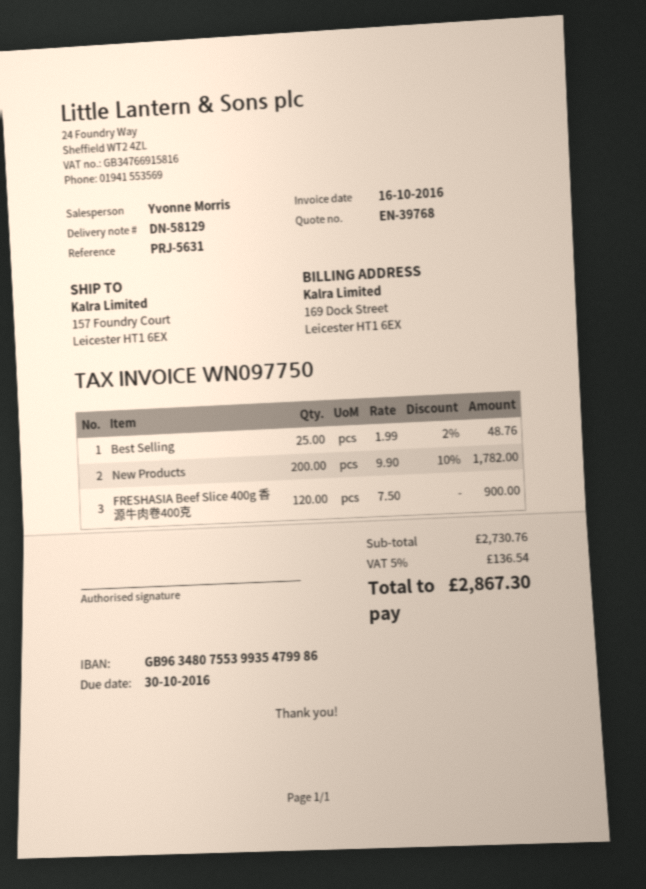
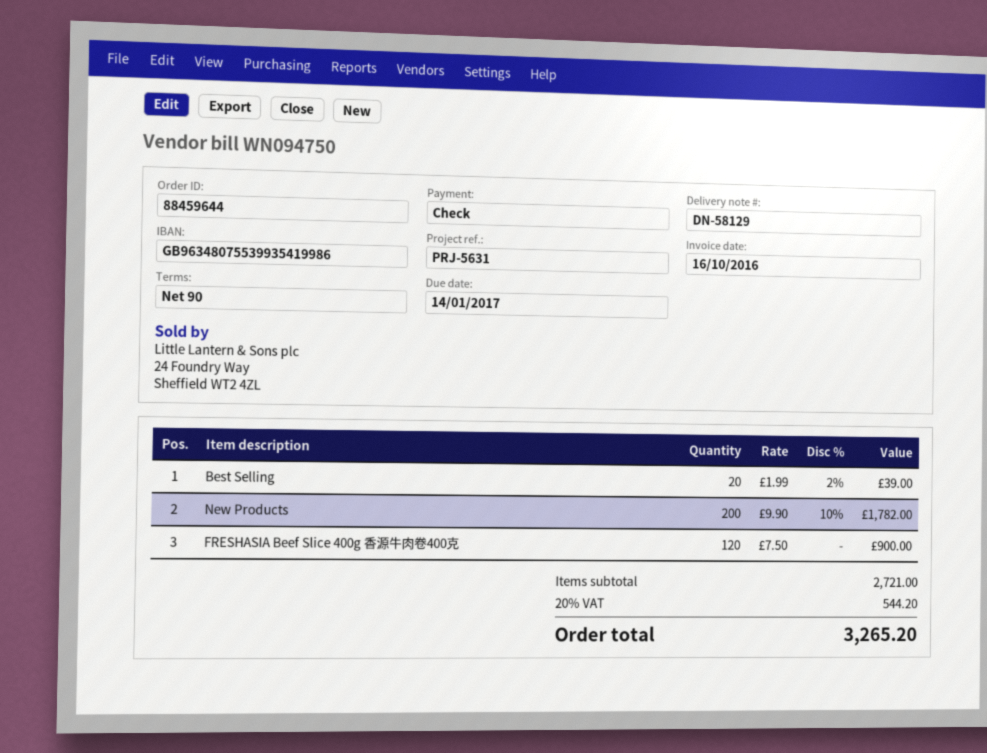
invoice number: WN097750 -> WN094750
due date: 2016-10-30 -> 2017-01-14
bank account: GB96348075539935479986 -> GB96348075539935419986
Best Selling: 25 x 1.99 - 2% = 48.76 -> 20 x 1.99 - 2% = 39.00
subtotal: 2730.76 -> 2721.00
tax: 5% = 136.54 -> 20% = 544.20
total: 2867.30 -> 3265.20

